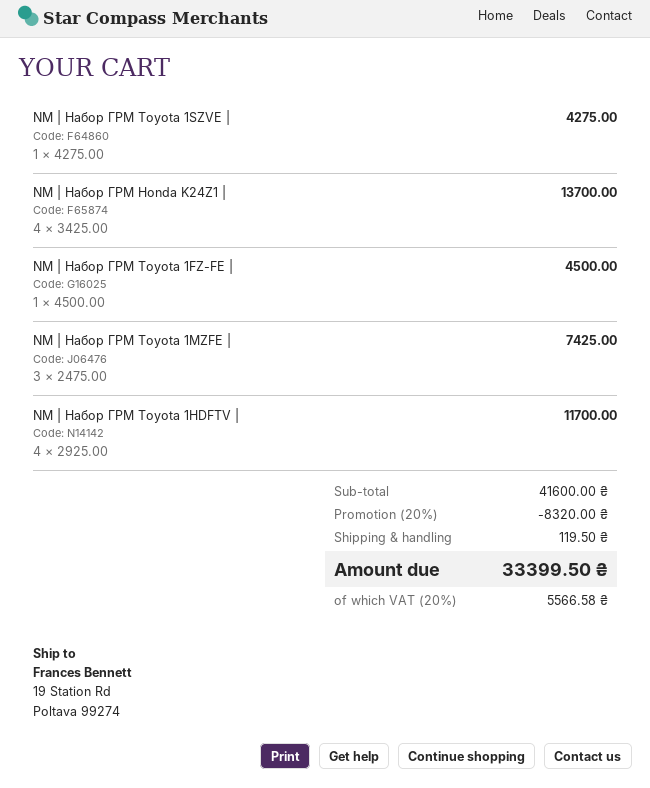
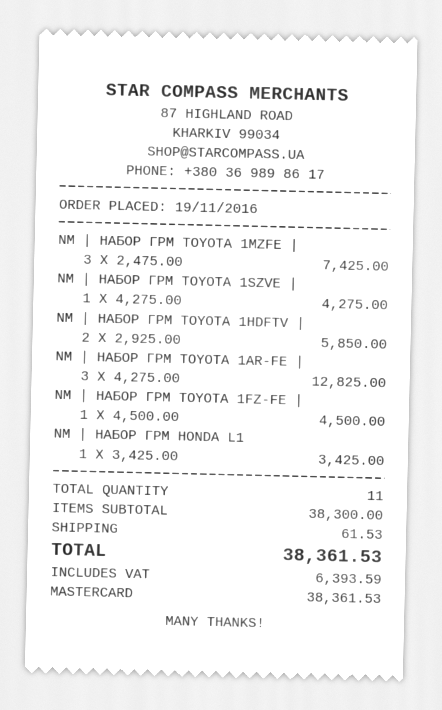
NM | Набор ГРМ Honda K24Z1 |: 4 x 3425.00 = 13700.00 -> none
NM | Набор ГРМ Toyota 1HDFTV |: 4 x 2925.00 = 11700.00 -> 2 x 2925.00 = 5850.00
NM | НАБОР ГРМ TOYOTA 1AR-FE |: none -> 3 x 4275.00 = 12825.00
NM | НАБОР ГРМ HONDA L1: none -> 1 x 3425.00 = 3425.00
subtotal: 41600.00 -> 38300.00
discount: 20% = 8320.00 -> none
shipping: 119.50 -> 61.53
tax: 5566.58 -> 6393.59
total: 33399.50 -> 38361.53

